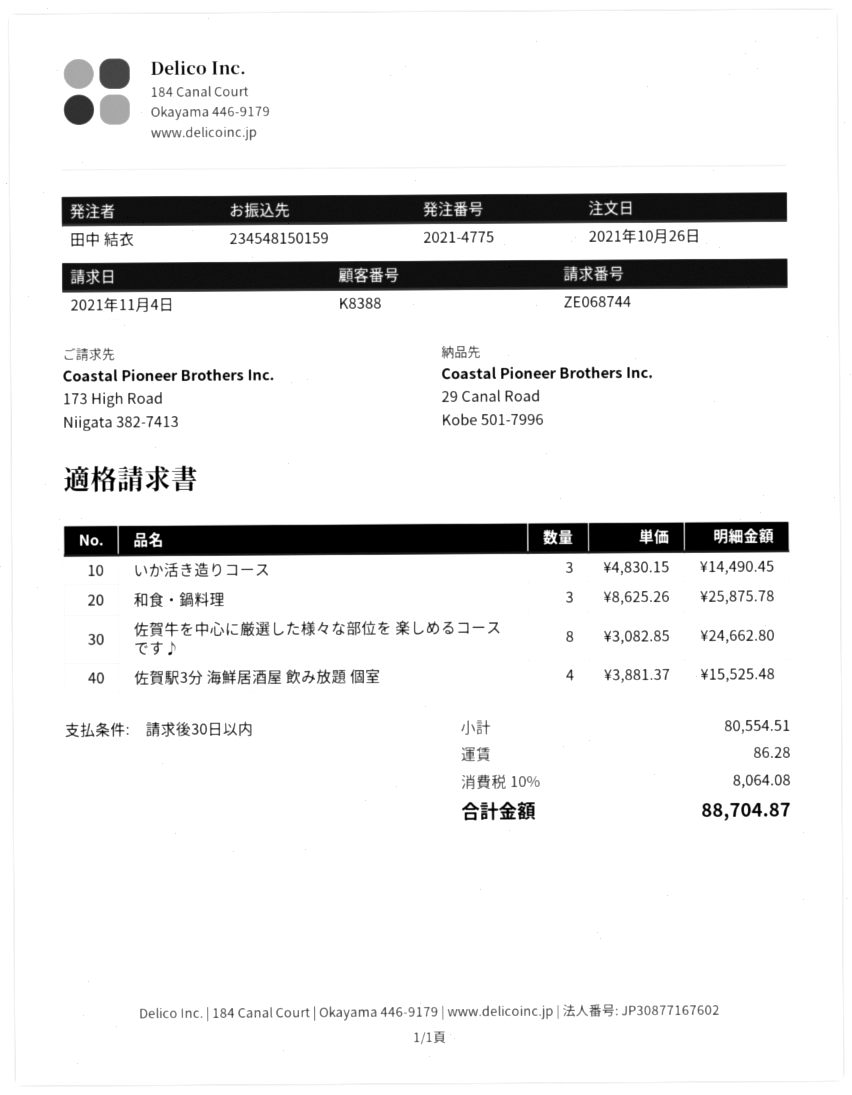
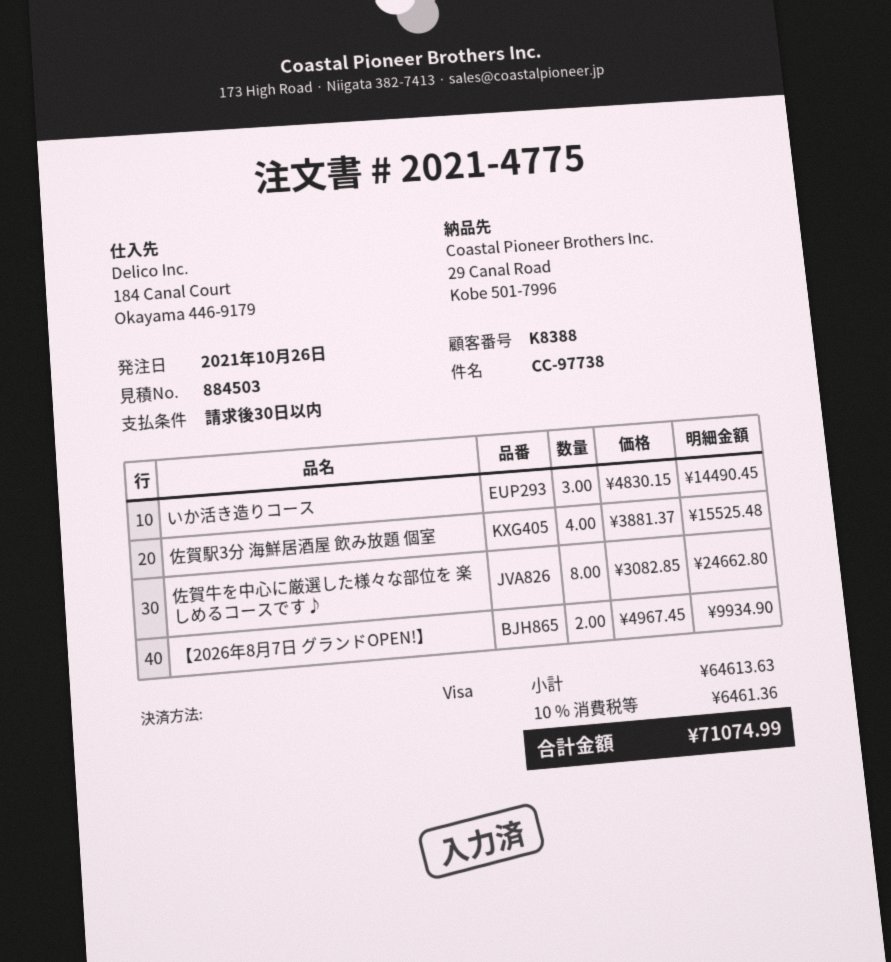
和食・鍋料理: 3 x 8625.26 = 25875.78 -> none
【2026年8月7日 グランドOPEN!】: none -> 2 x 4967.45 = 9934.90
subtotal: 80554.51 -> 64613.63
shipping: 86.28 -> none
tax: 10% = 8064.08 -> 10% = 6461.36
total: 88704.87 -> 71074.99

